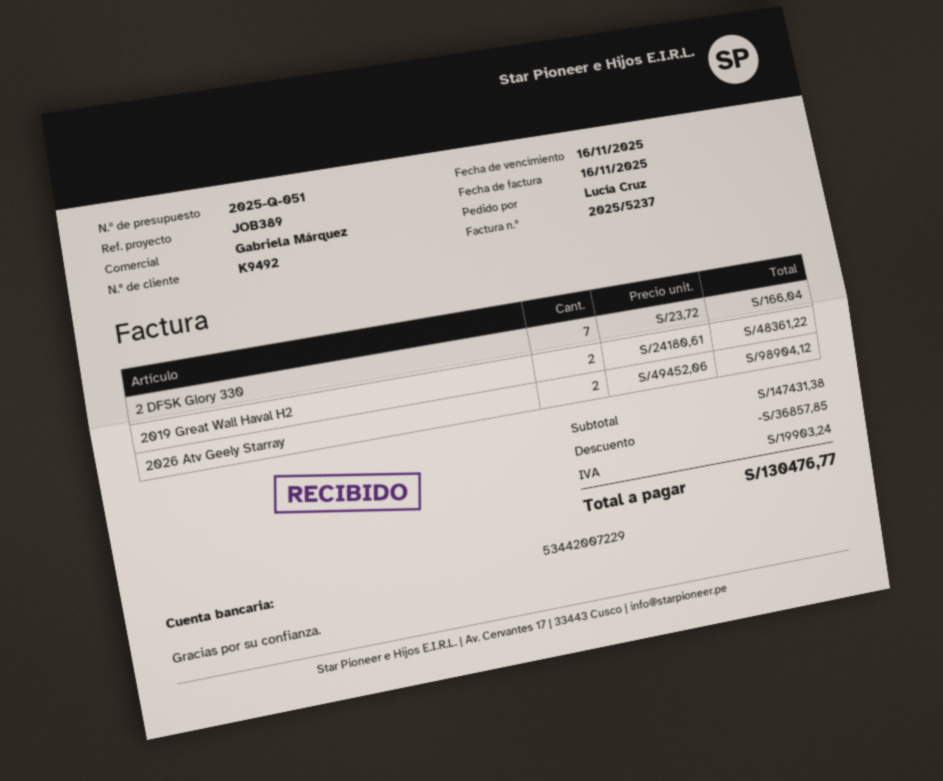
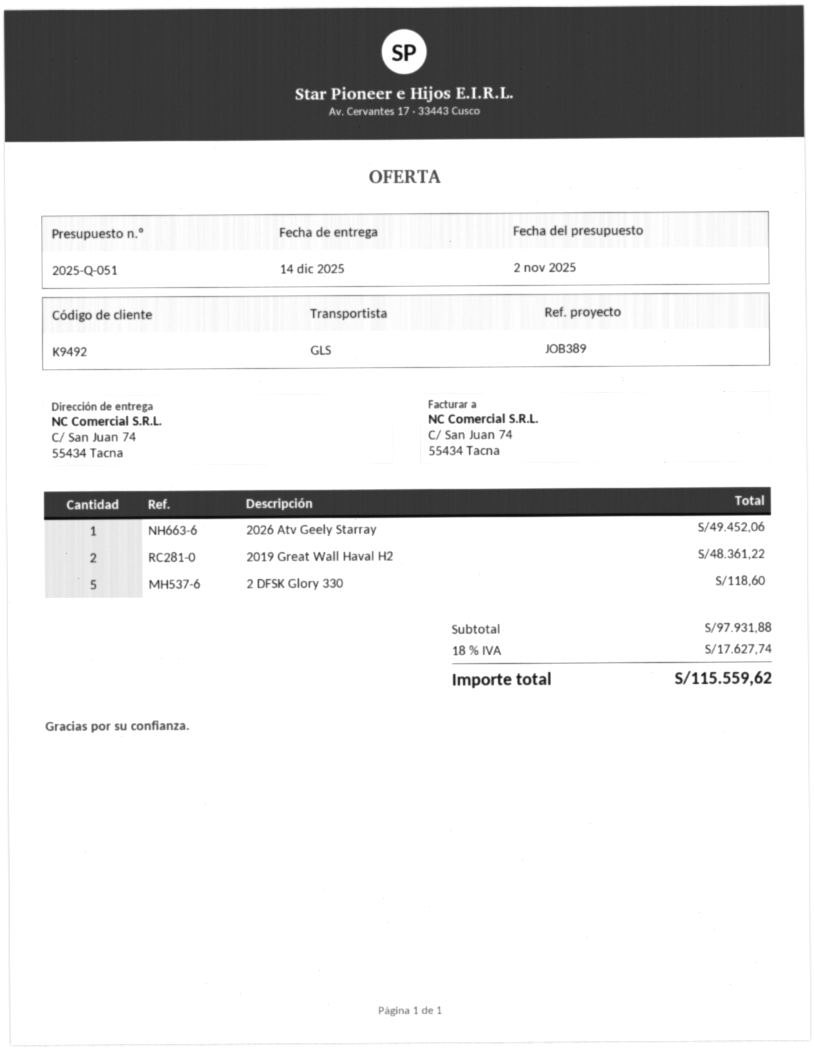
2 DFSK Glory 330: 7 for 166.04 -> 5 for 118.60
2026 Atv Geely Starray: 2 for 98904.12 -> 1 for 49452.06
subtotal: 147431.38 -> 97931.88
discount: 36857.85 -> none
tax: 19903.24 -> 17627.74
total: 130476.77 -> 115559.62

